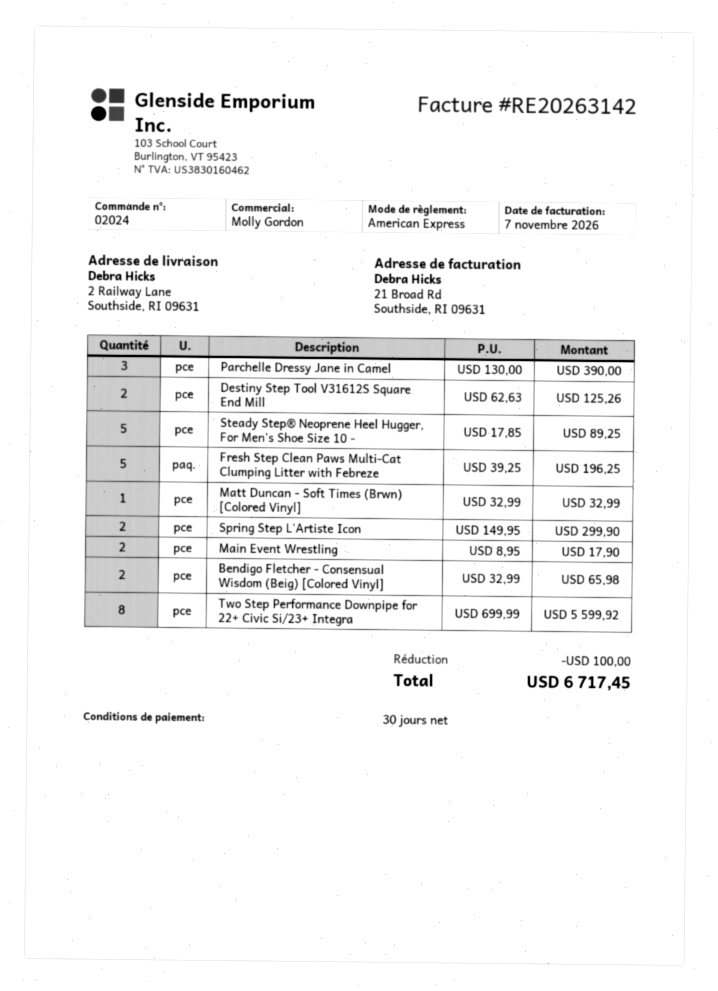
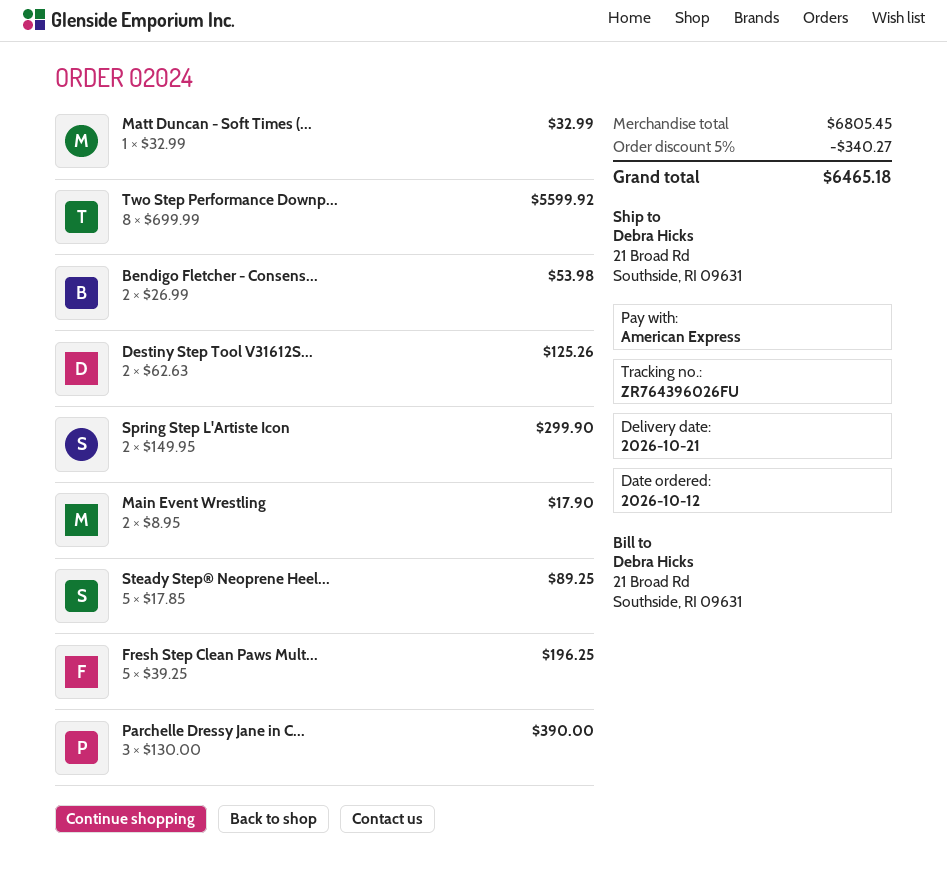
ship to: 2 Railway Lane, Southside, RI 09631 -> 21 Broad Rd, Southside, RI 09631
Bendigo Fletcher - Consensual Wisdom (Beig) [Colored Vinyl]: 2 x 32.99 = 65.98 -> 2 x 26.99 = 53.98
discount: 100.00 -> 340.27
total: 6717.45 -> 6465.18

